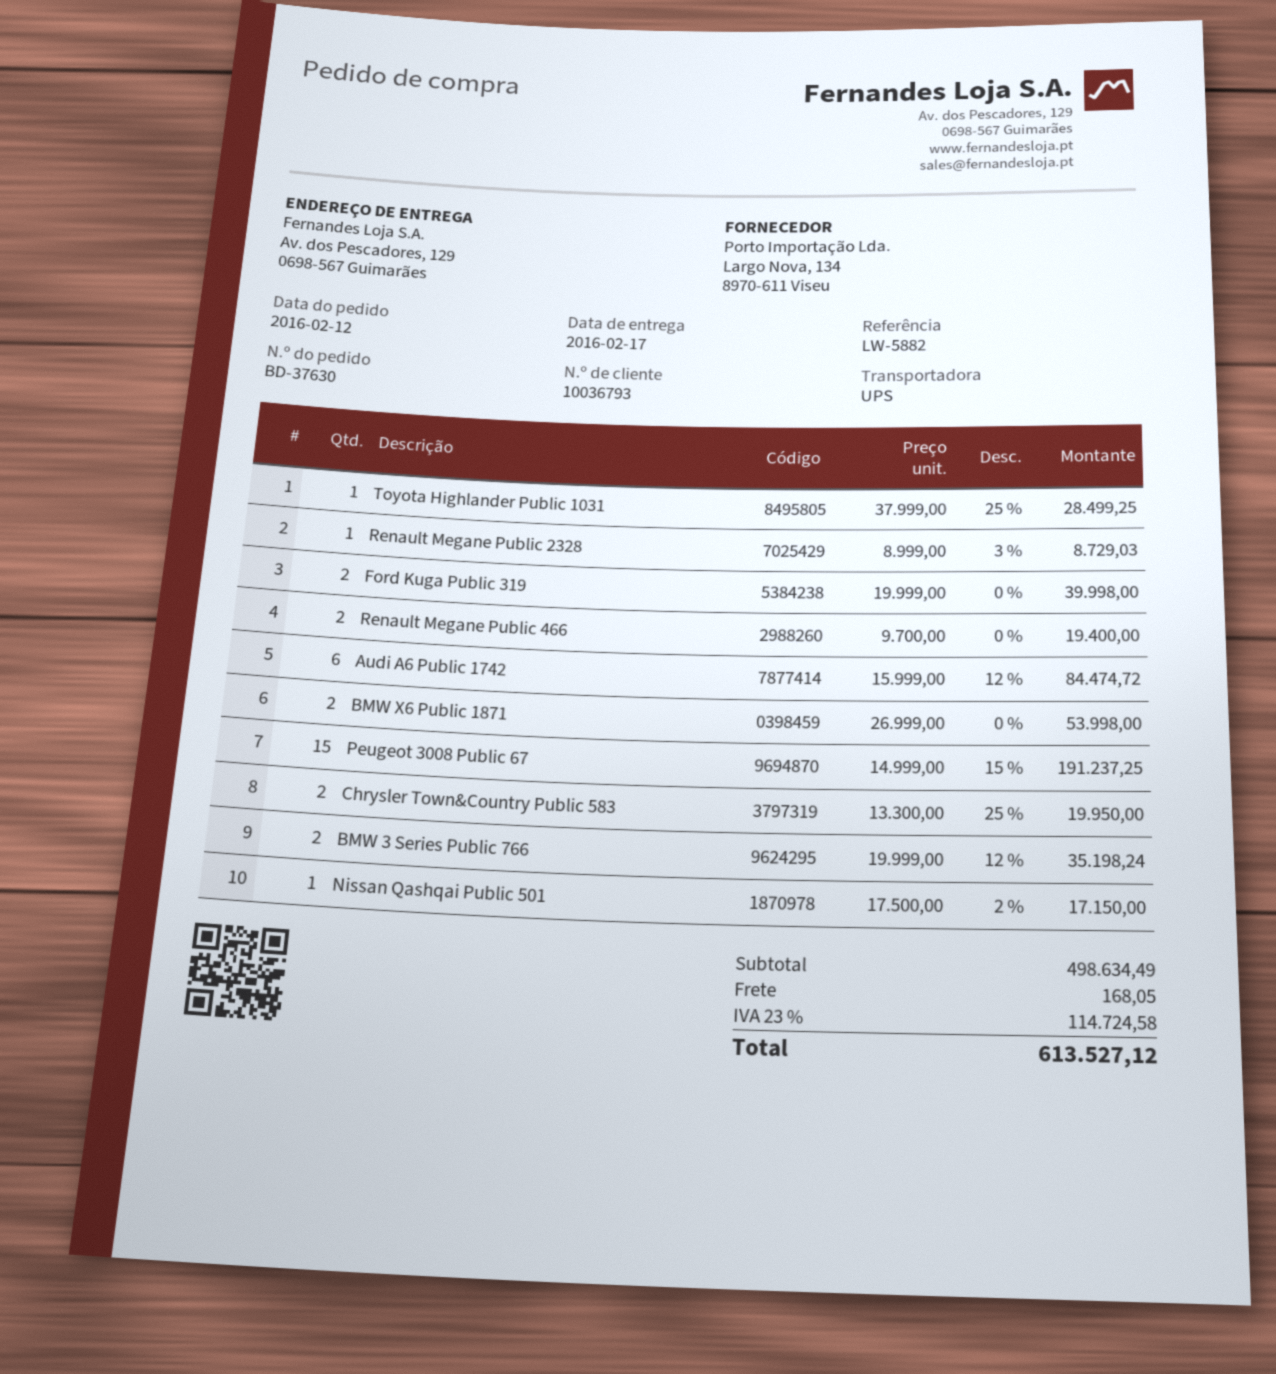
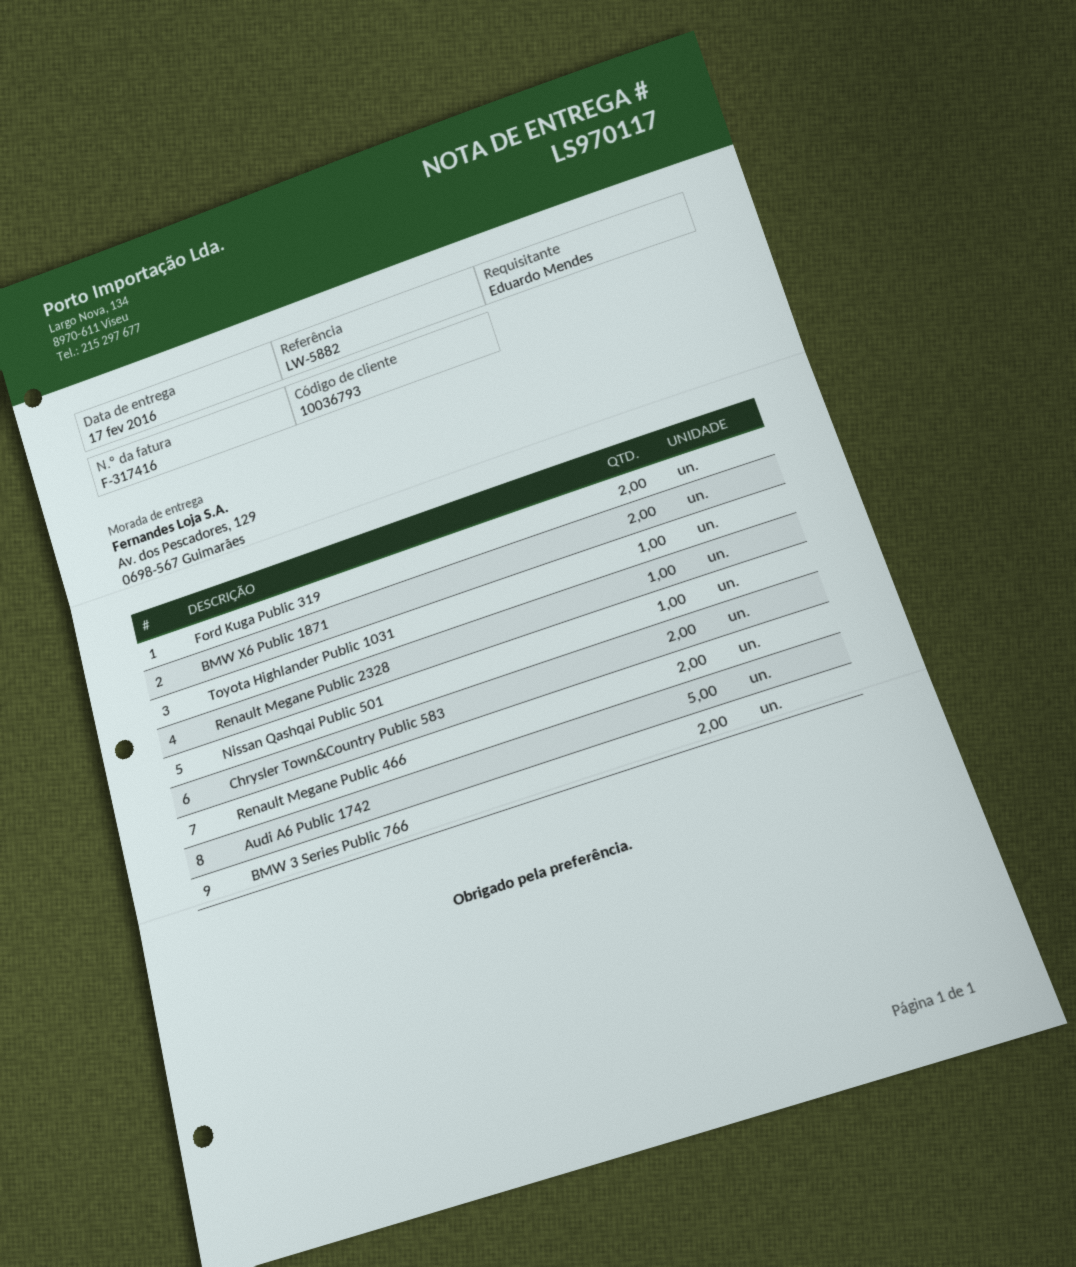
Audi A6 Public 1742: 6 -> 5
Peugeot 3008 Public 67: 15 -> none

